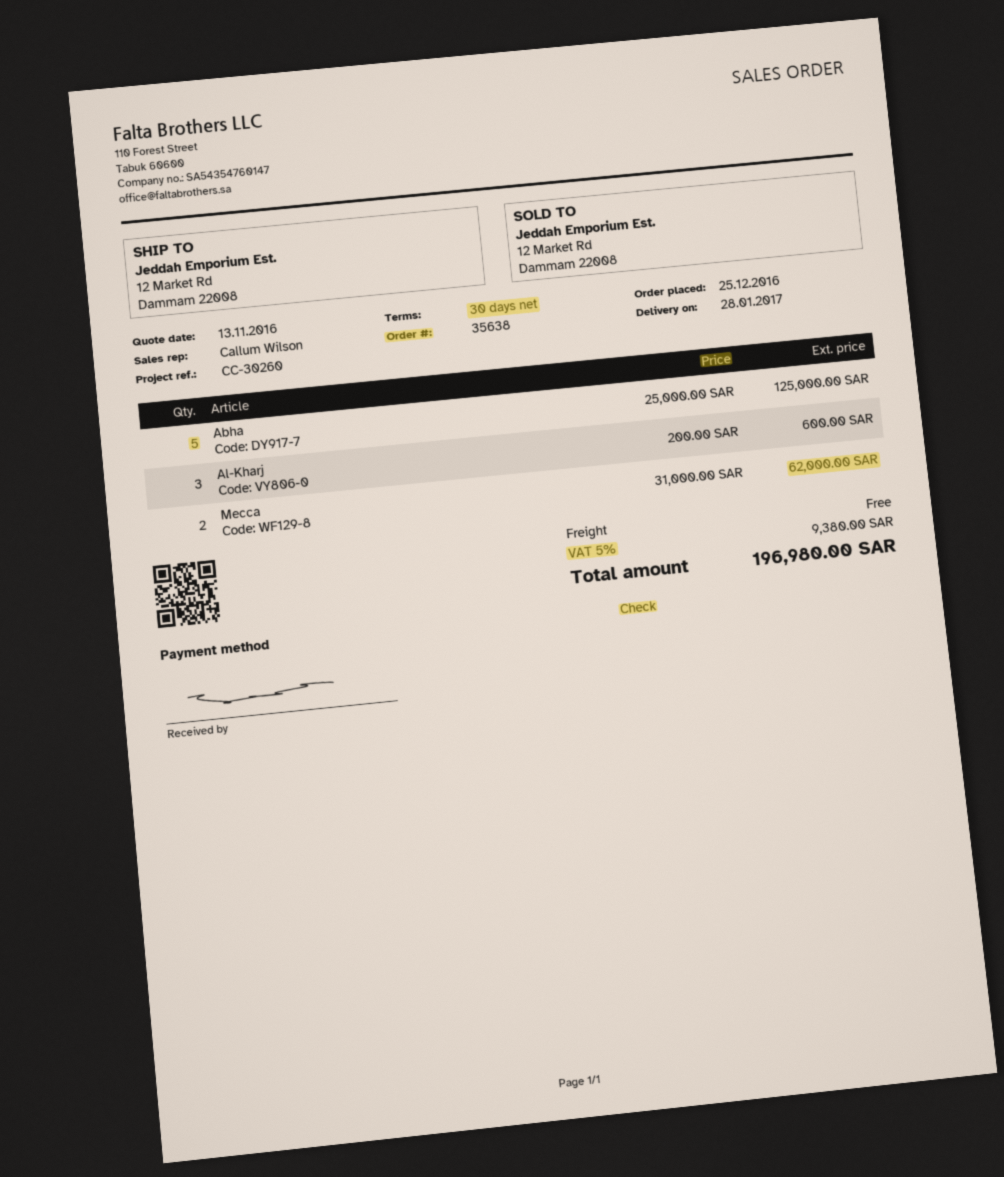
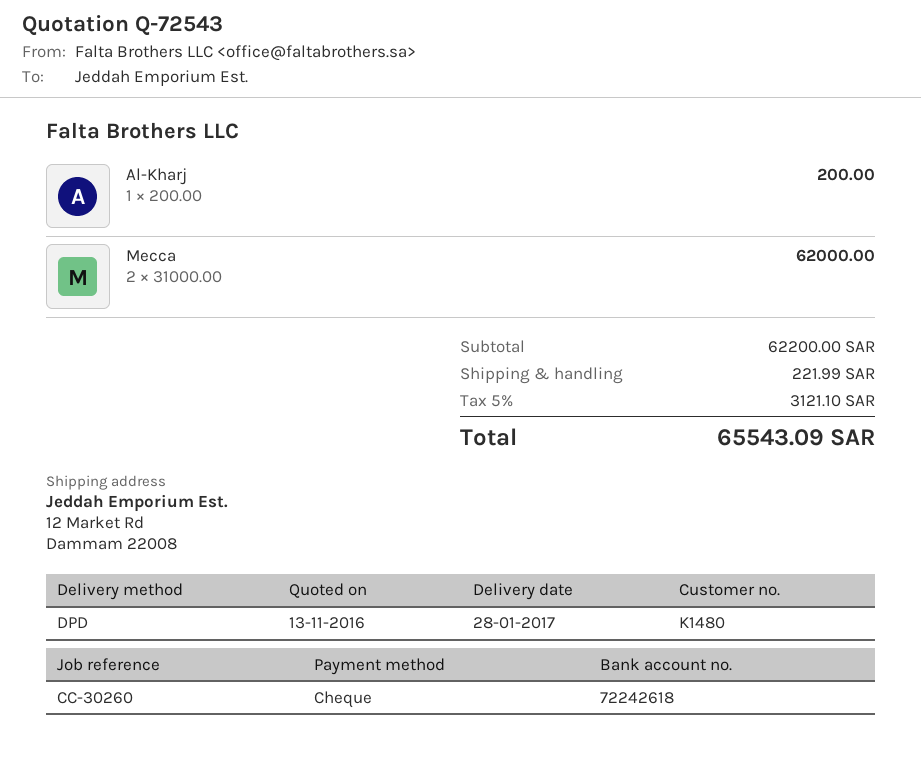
Abha: 5 x 25000.00 = 125000.00 -> none
Al-Kharj: 3 x 200.00 = 600.00 -> 1 x 200.00 = 200.00
shipping: 0.00 -> 221.99
tax: 5% = 9380.00 -> 5% = 3121.10
total: 196980.00 -> 65543.09

